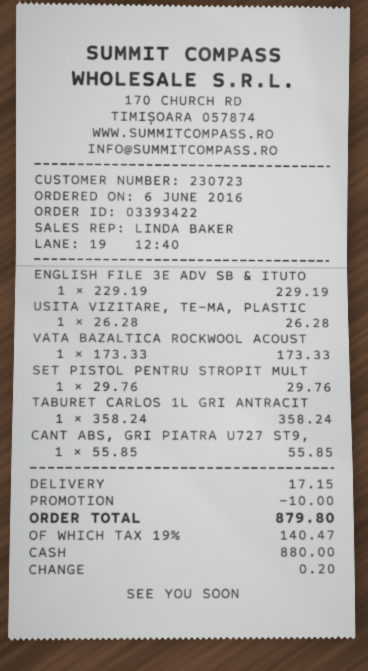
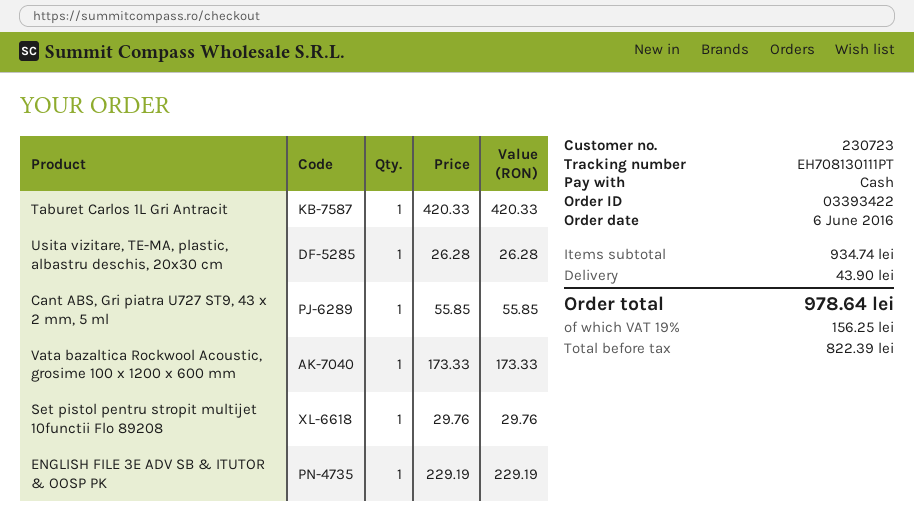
TABURET CARLOS 1L GRI ANTRACIT: 1 x 358.24 = 358.24 -> 1 x 420.33 = 420.33
discount: 10.00 -> none
shipping: 17.15 -> 43.90
tax: 19% = 140.47 -> 19% = 156.25
total: 879.80 -> 978.64

